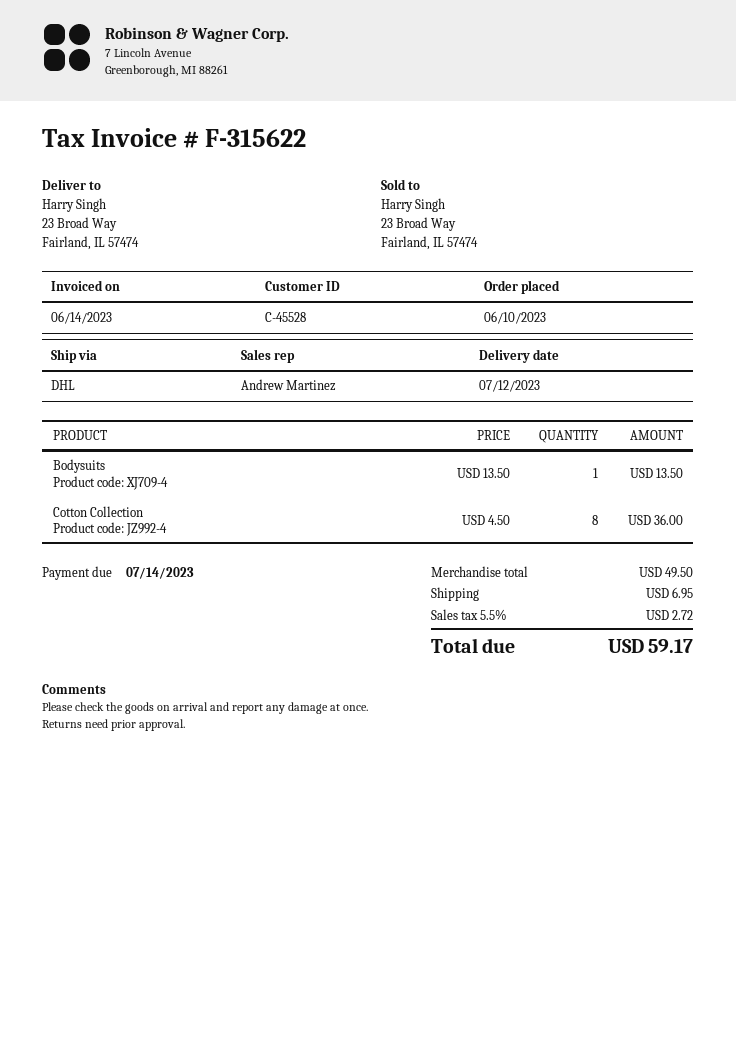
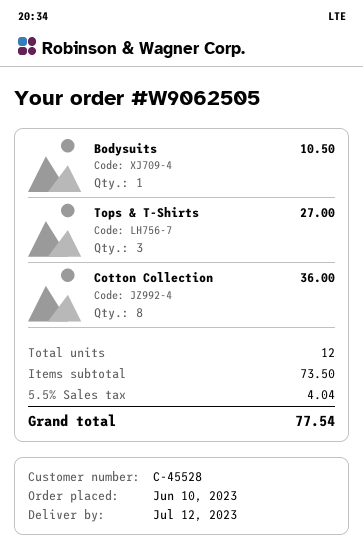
Bodysuits: 1 for 13.50 -> 1 for 10.50
Tops & T-Shirts: none -> 3 for 27.00
subtotal: 49.50 -> 73.50
shipping: 6.95 -> none
tax: 5.5% = 2.72 -> 5.5% = 4.04
total: 59.17 -> 77.54

